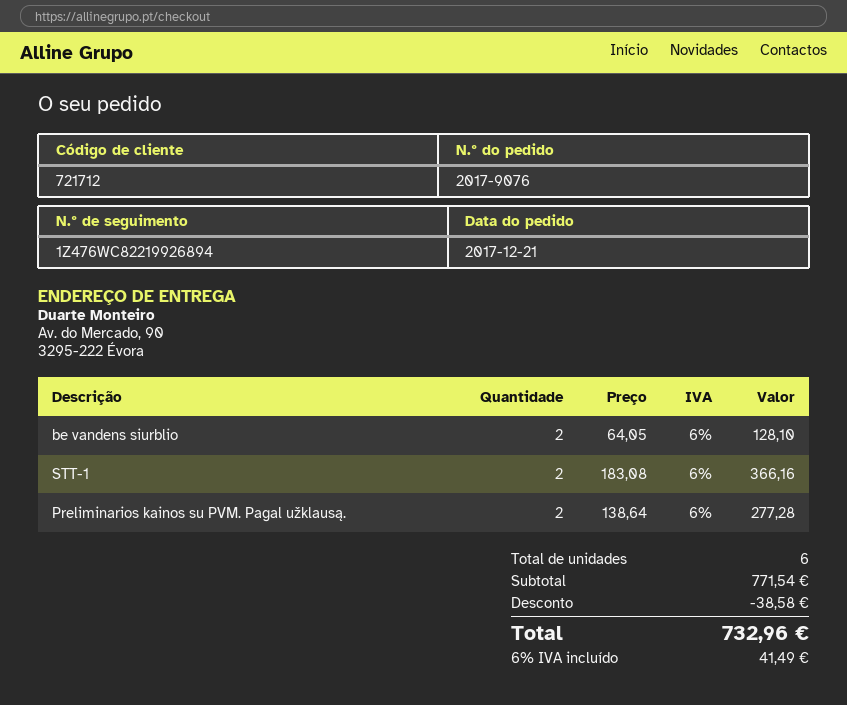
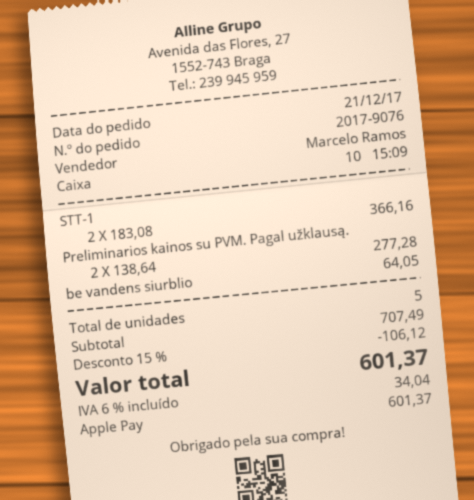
be vandens siurblio: 2 x 64.05 = 128.10 -> 1 x 64.05 = 64.05
total quantity: 6 -> 5
subtotal: 771.54 -> 707.49
discount: 38.58 -> 106.12
tax: 6% = 41.49 -> 6% = 34.04
total: 732.96 -> 601.37

